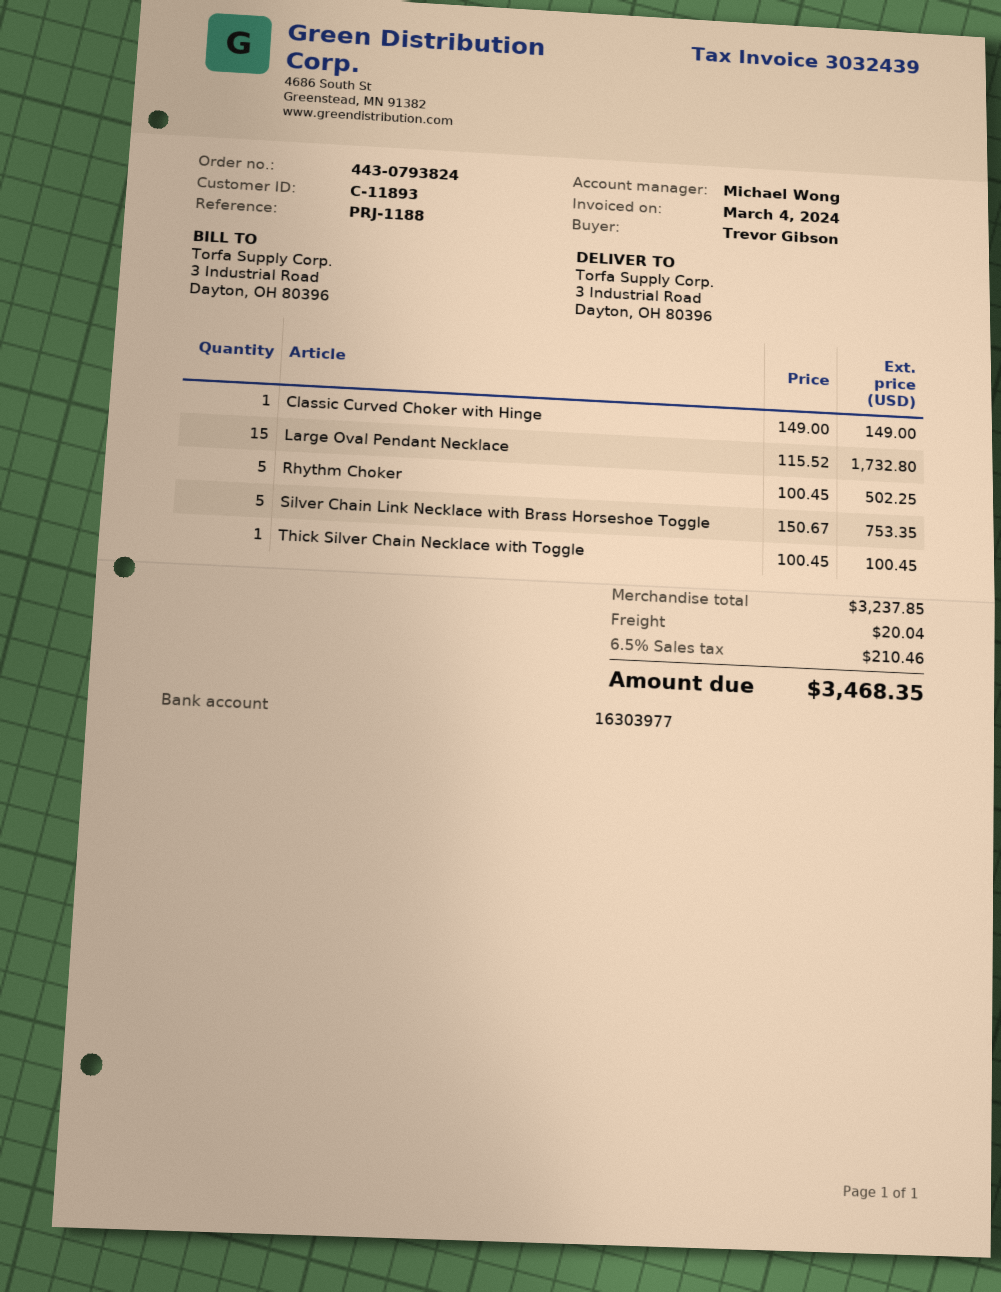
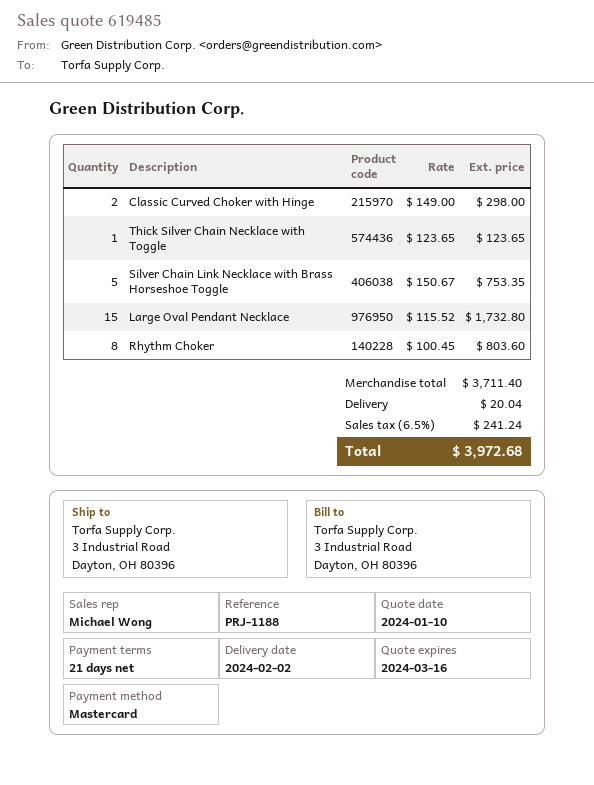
Classic Curved Choker with Hinge: 1 x 149.00 = 149.00 -> 2 x 149.00 = 298.00
Rhythm Choker: 5 x 100.45 = 502.25 -> 8 x 100.45 = 803.60
Thick Silver Chain Necklace with Toggle: 1 x 100.45 = 100.45 -> 1 x 123.65 = 123.65
subtotal: 3237.85 -> 3711.40
tax: 6.5% = 210.46 -> 6.5% = 241.24
total: 3468.35 -> 3972.68

